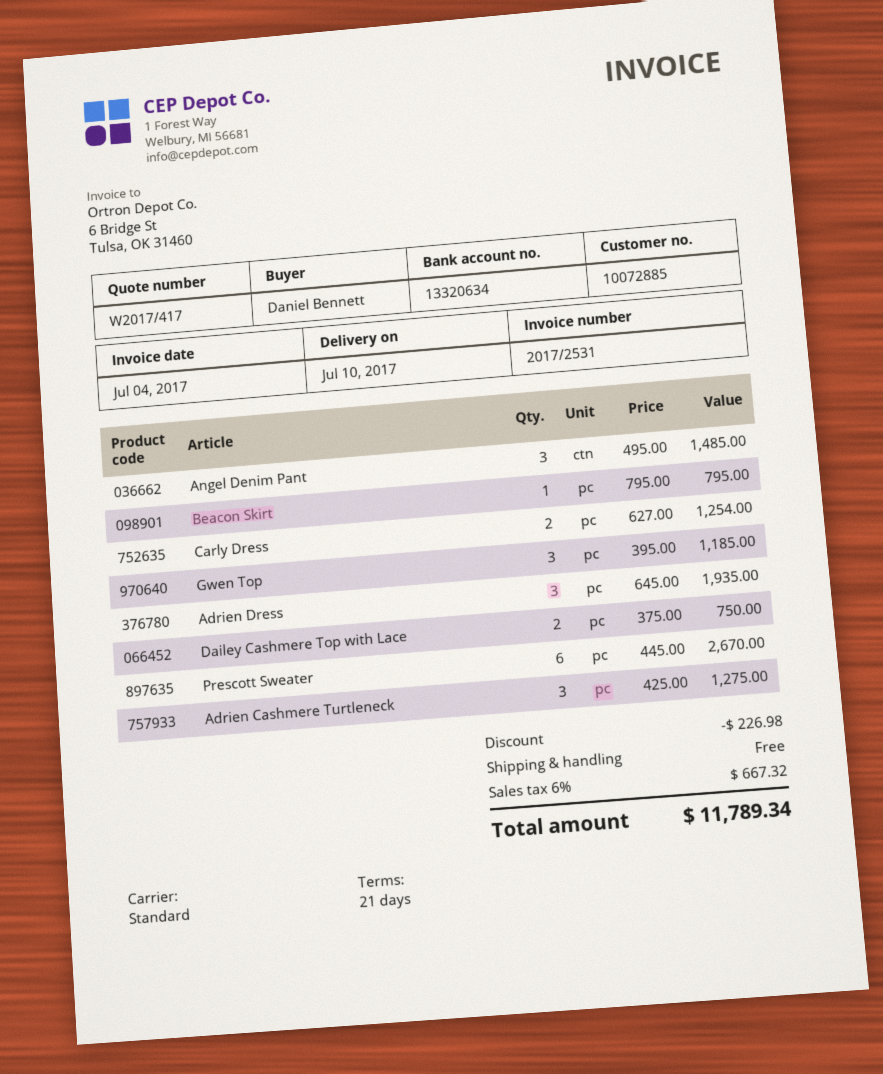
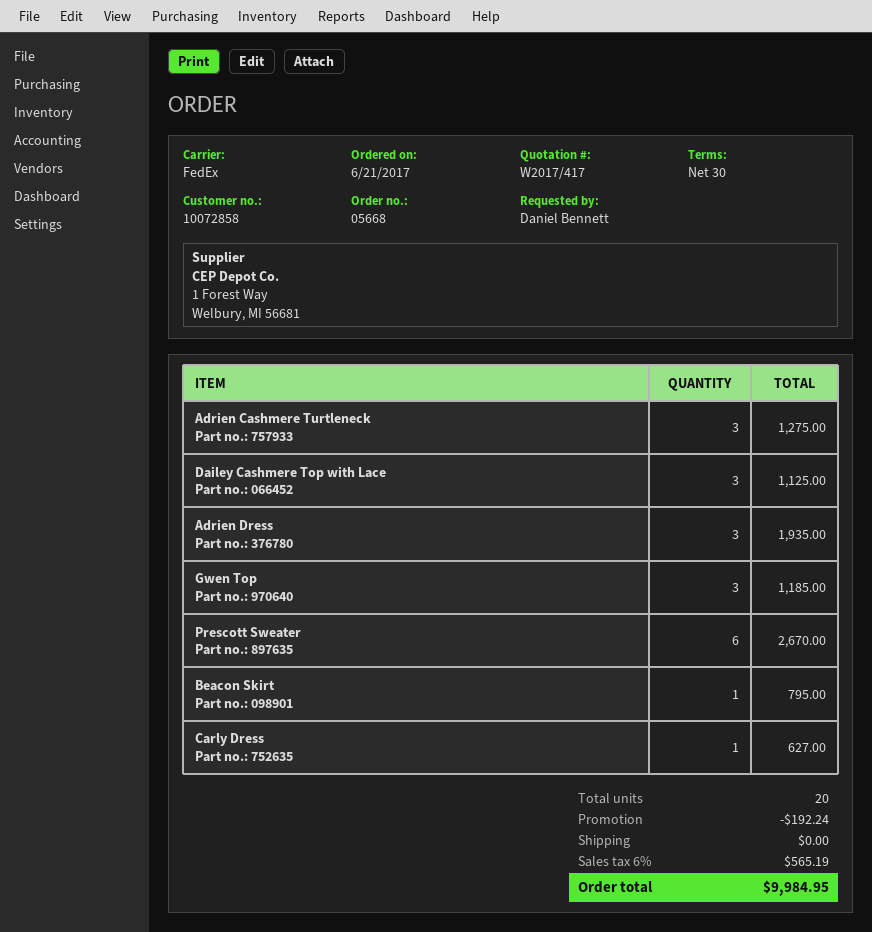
payment terms: 21 days -> 30 days
customer number: 10072885 -> 10072858
shipping method: standard -> FedEx
Angel Denim Pant: 3 for 1485.00 -> none
Carly Dress: 2 for 1254.00 -> 1 for 627.00
Dailey Cashmere Top with Lace: 2 for 750.00 -> 3 for 1125.00
discount: 226.98 -> 192.24
tax: 6% = 667.32 -> 6% = 565.19
total: 11789.34 -> 9984.95

